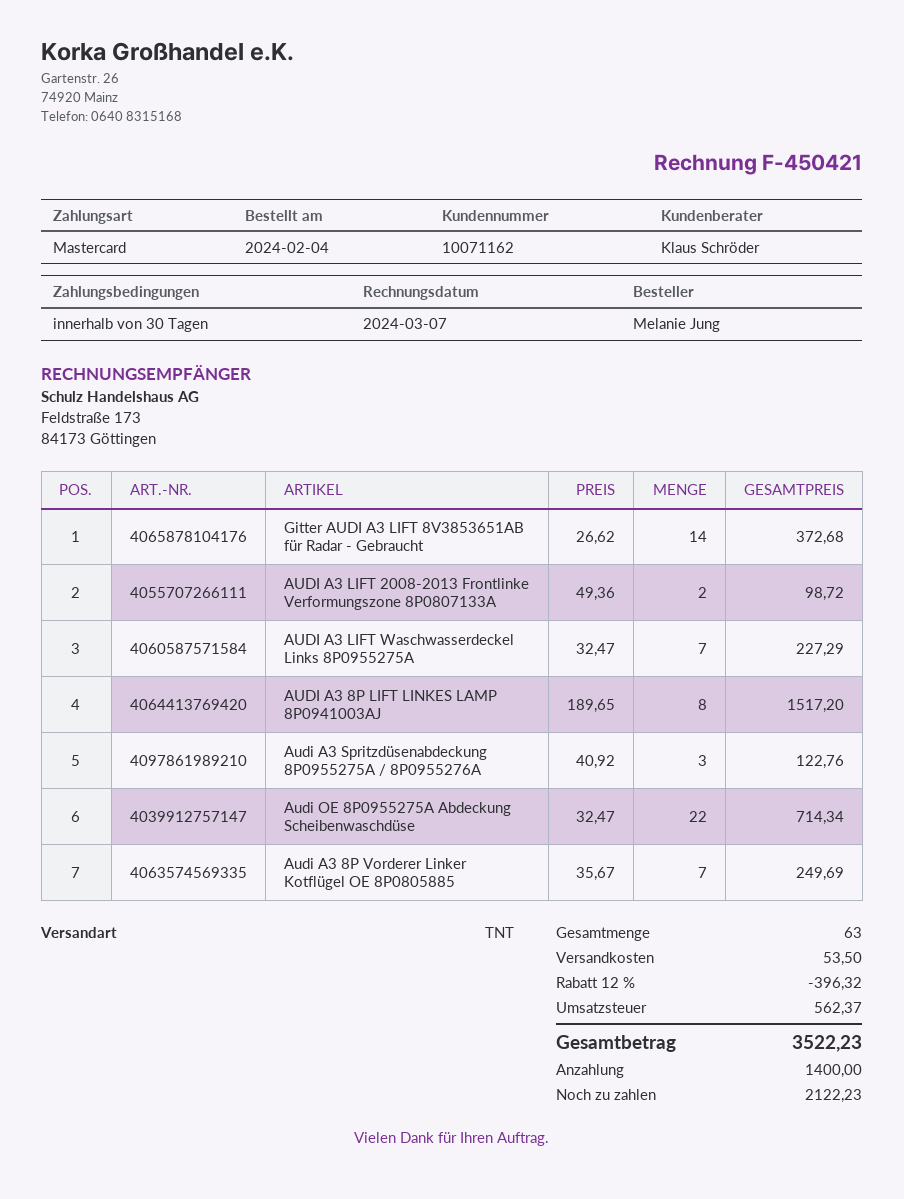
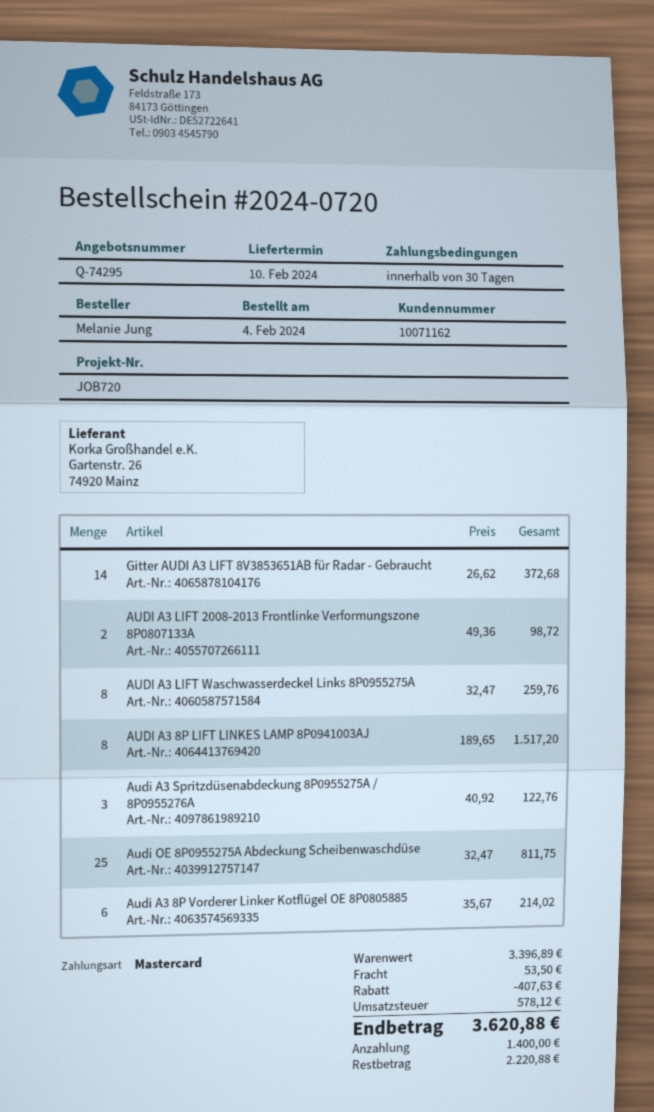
AUDI A3 LIFT Waschwasserdeckel Links 8P0955275A: 7 x 32.47 = 227.29 -> 8 x 32.47 = 259.76
Audi OE 8P0955275A Abdeckung Scheibenwaschdüse: 22 x 32.47 = 714.34 -> 25 x 32.47 = 811.75
Audi A3 8P Vorderer Linker Kotflügel OE 8P0805885: 7 x 35.67 = 249.69 -> 6 x 35.67 = 214.02
discount: 396.32 -> 407.63
tax: 562.37 -> 578.12
total: 3522.23 -> 3620.88
balance: 2122.23 -> 2220.88

